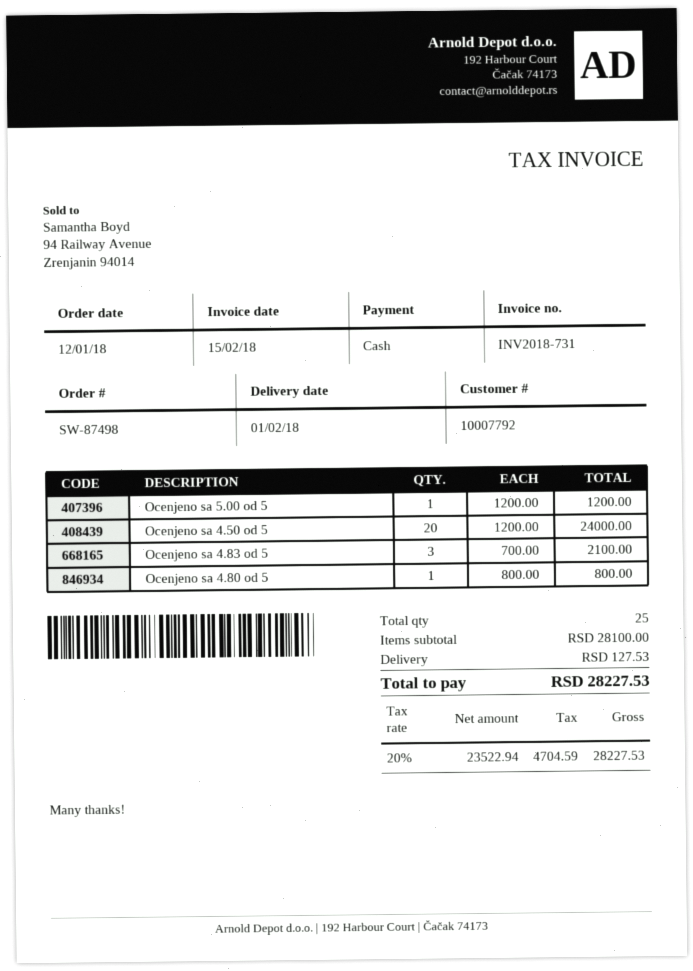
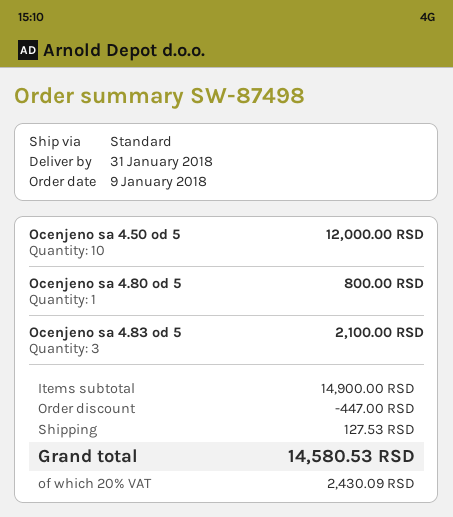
order date: 2018-01-12 -> 2018-01-09
delivery date: 2018-02-01 -> 2018-01-31
Ocenjeno sa 5.00 od 5: 1 for 1200.00 -> none
Ocenjeno sa 4.50 od 5: 20 for 24000.00 -> 10 for 12000.00
subtotal: 28100.00 -> 14900.00
discount: none -> 447.00
tax: 20% = 4704.59 -> 20% = 2430.09
total: 28227.53 -> 14580.53

